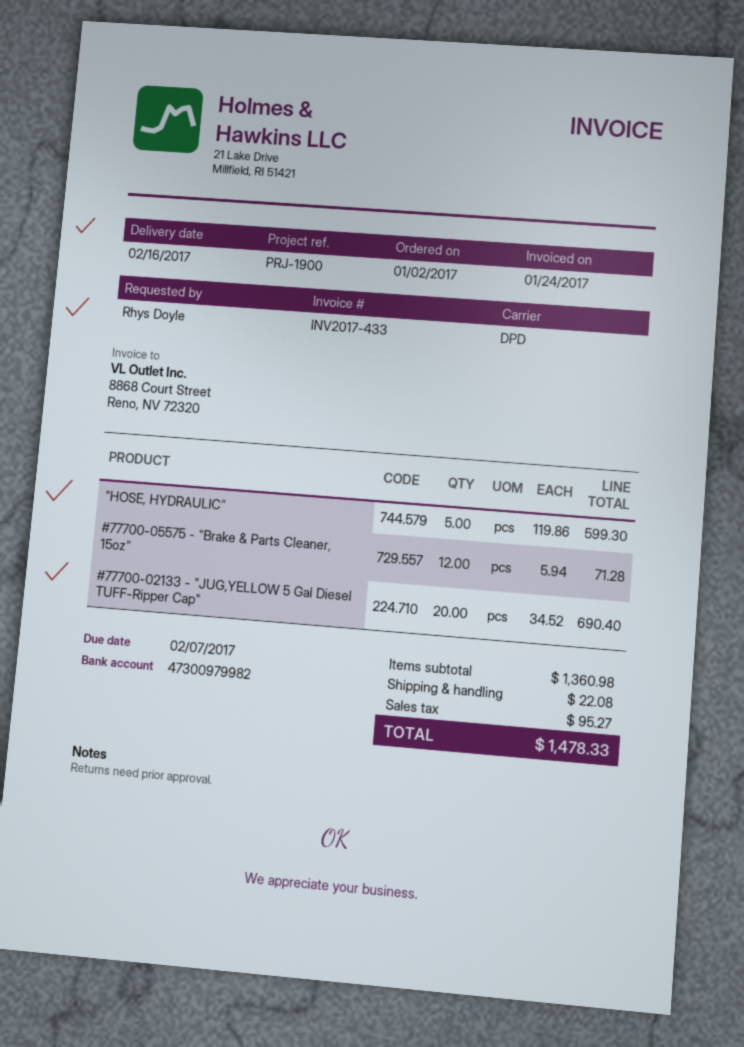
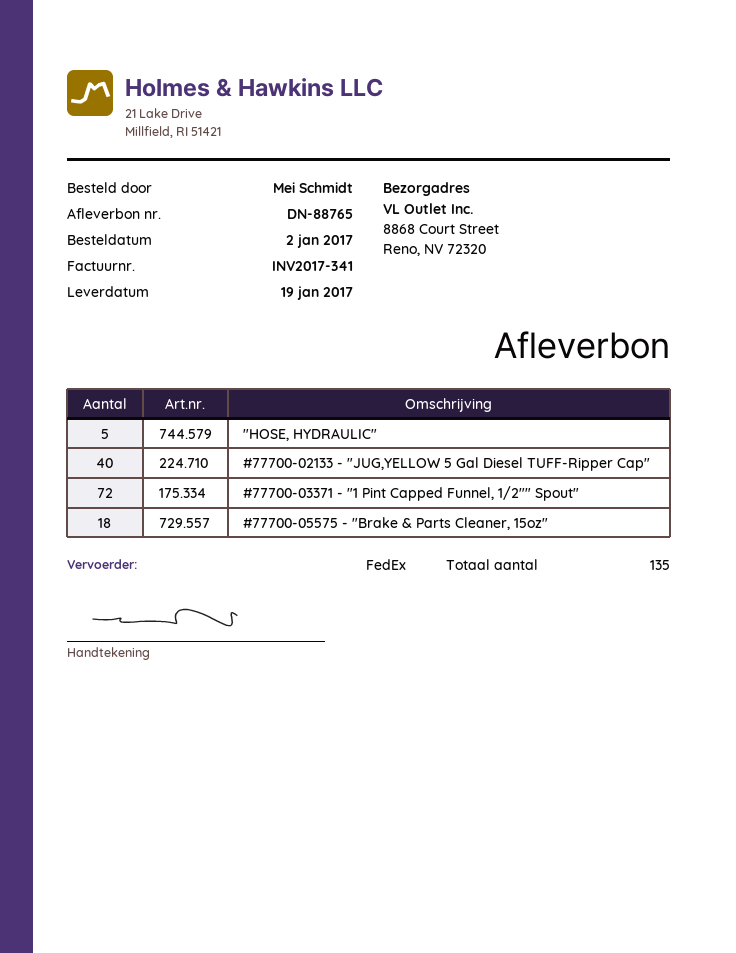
delivery date: 2017-02-16 -> 2017-01-19
invoice number: INV2017-433 -> INV2017-341
ordered by: Rhys Doyle -> Mei Schmidt
shipping method: DPD -> FedEx
#77700-05575 - "Brake & Parts Cleaner, 15oz": 12 -> 18
#77700-02133 - "JUG,YELLOW 5 Gal Diesel TUFF-Ripper Cap": 20 -> 40
#77700-03371 - "1 Pint Capped Funnel, 1/2"" Spout": none -> 72

